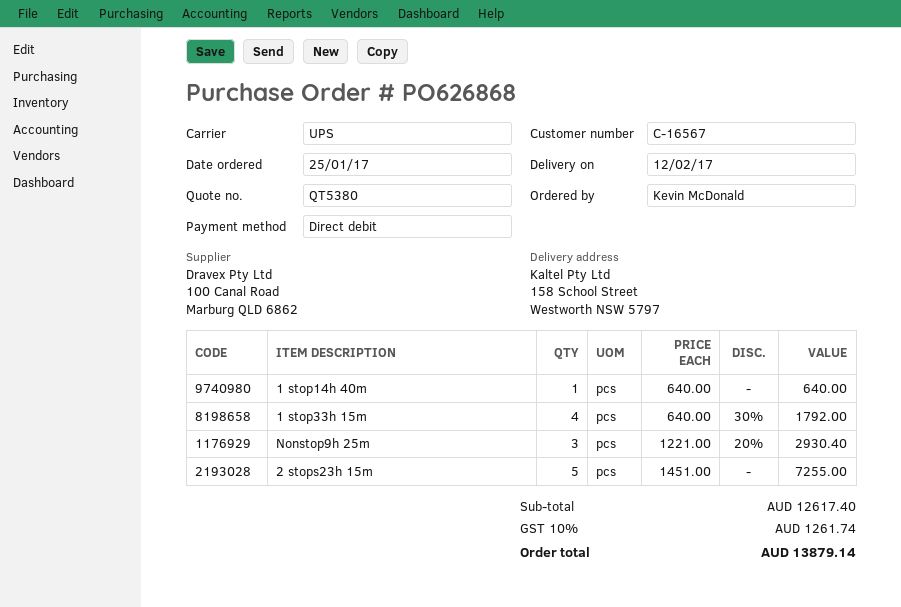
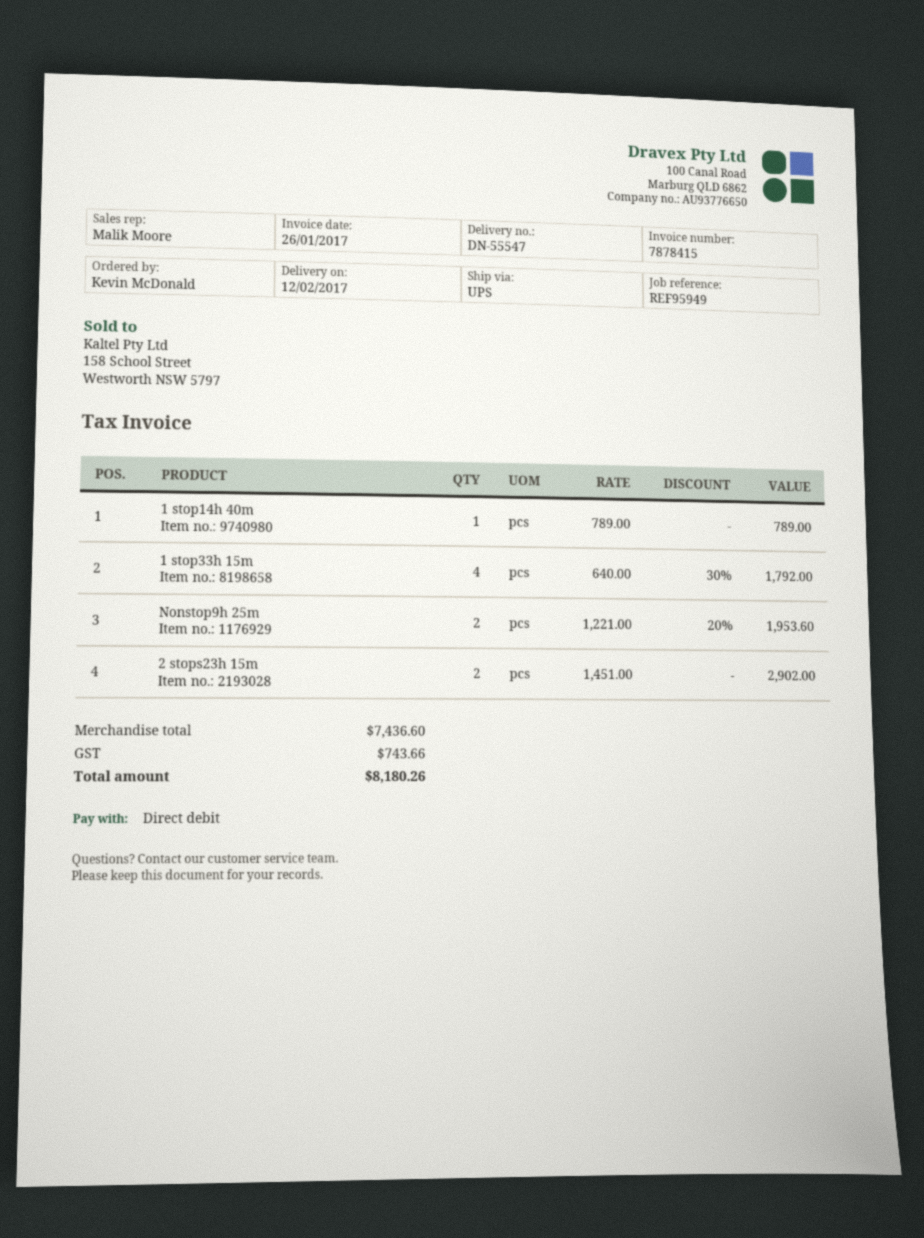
1 stop14h 40m: 1 x 640.00 = 640.00 -> 1 x 789.00 = 789.00
Nonstop9h 25m: 3 x 1221.00 - 20% = 2930.40 -> 2 x 1221.00 - 20% = 1953.60
2 stops23h 15m: 5 x 1451.00 = 7255.00 -> 2 x 1451.00 = 2902.00
subtotal: 12617.40 -> 7436.60
tax: 1261.74 -> 743.66
total: 13879.14 -> 8180.26

